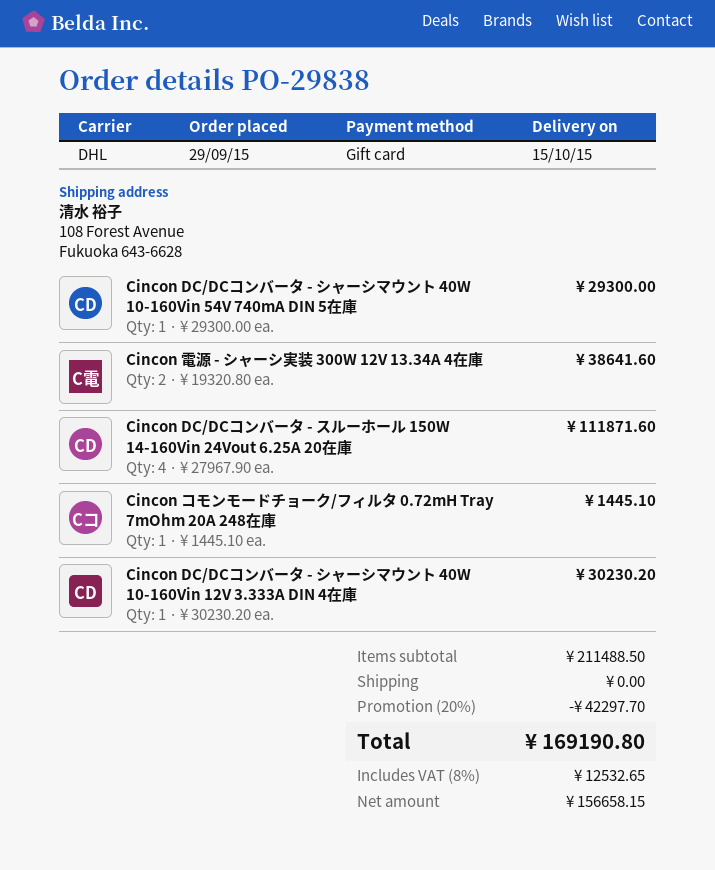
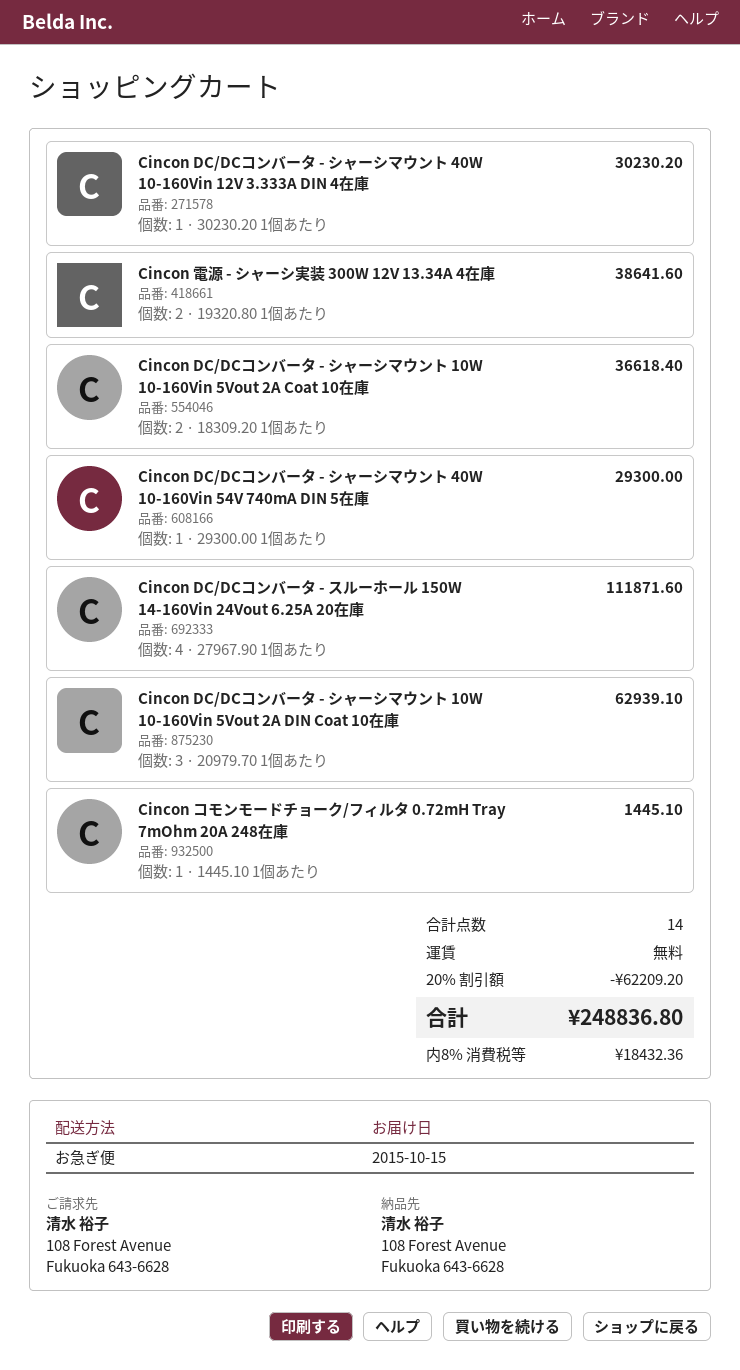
shipping method: DHL -> express
Cincon DC/DCコンバータ - シャーシマウント 10W 10-160Vin 5Vout 2A Coat 10在庫: none -> 2 x 18309.20 = 36618.40
Cincon DC/DCコンバータ - シャーシマウント 10W 10-160Vin 5Vout 2A DIN Coat 10在庫: none -> 3 x 20979.70 = 62939.10
discount: 20% = 42297.70 -> 20% = 62209.20
tax: 8% = 12532.65 -> 8% = 18432.36
total: 169190.80 -> 248836.80

